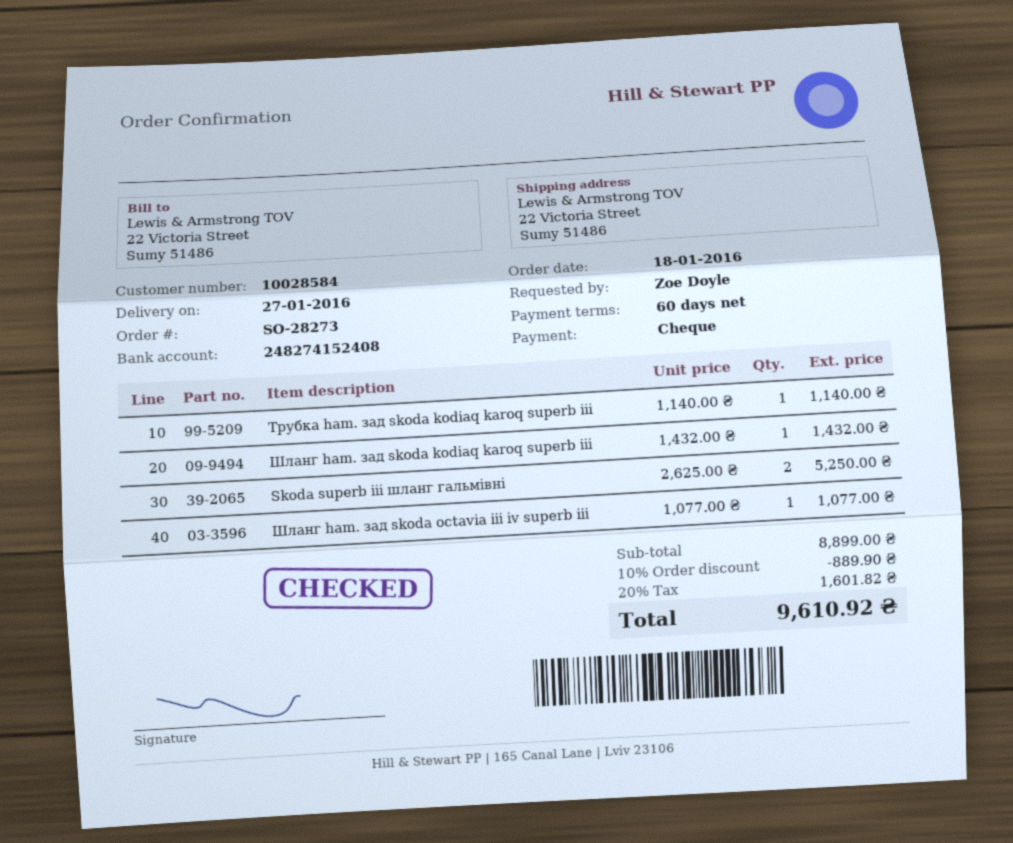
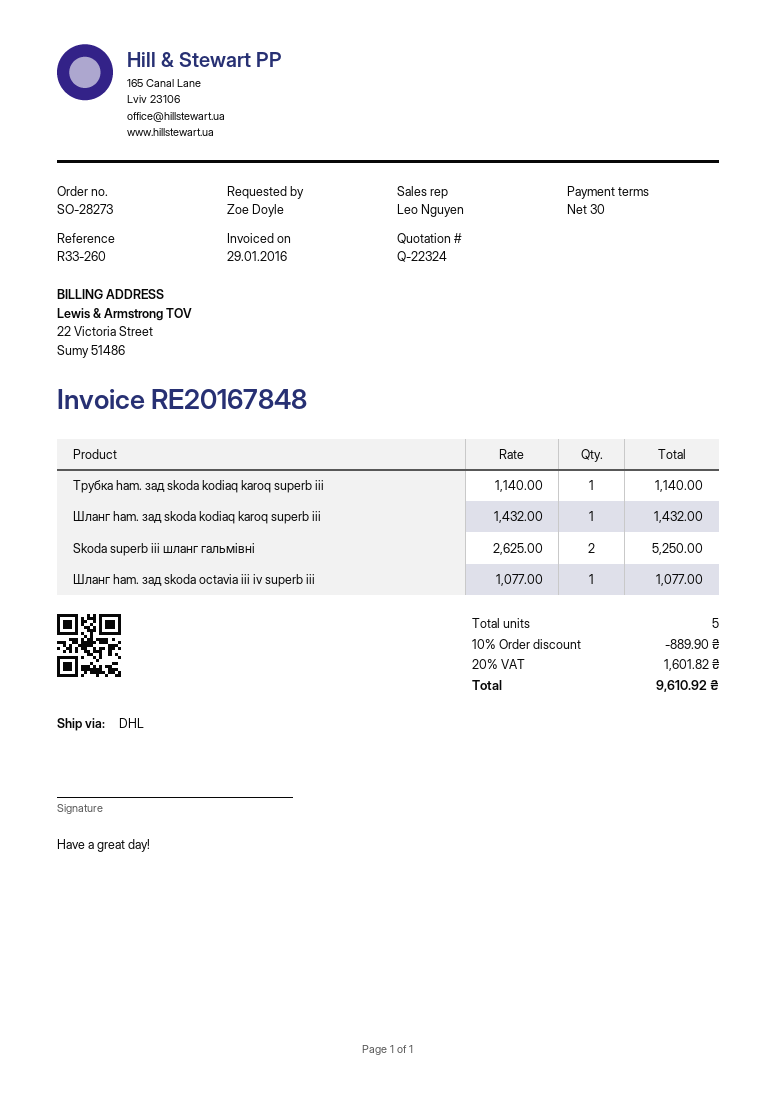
payment terms: 60 days -> 30 days

